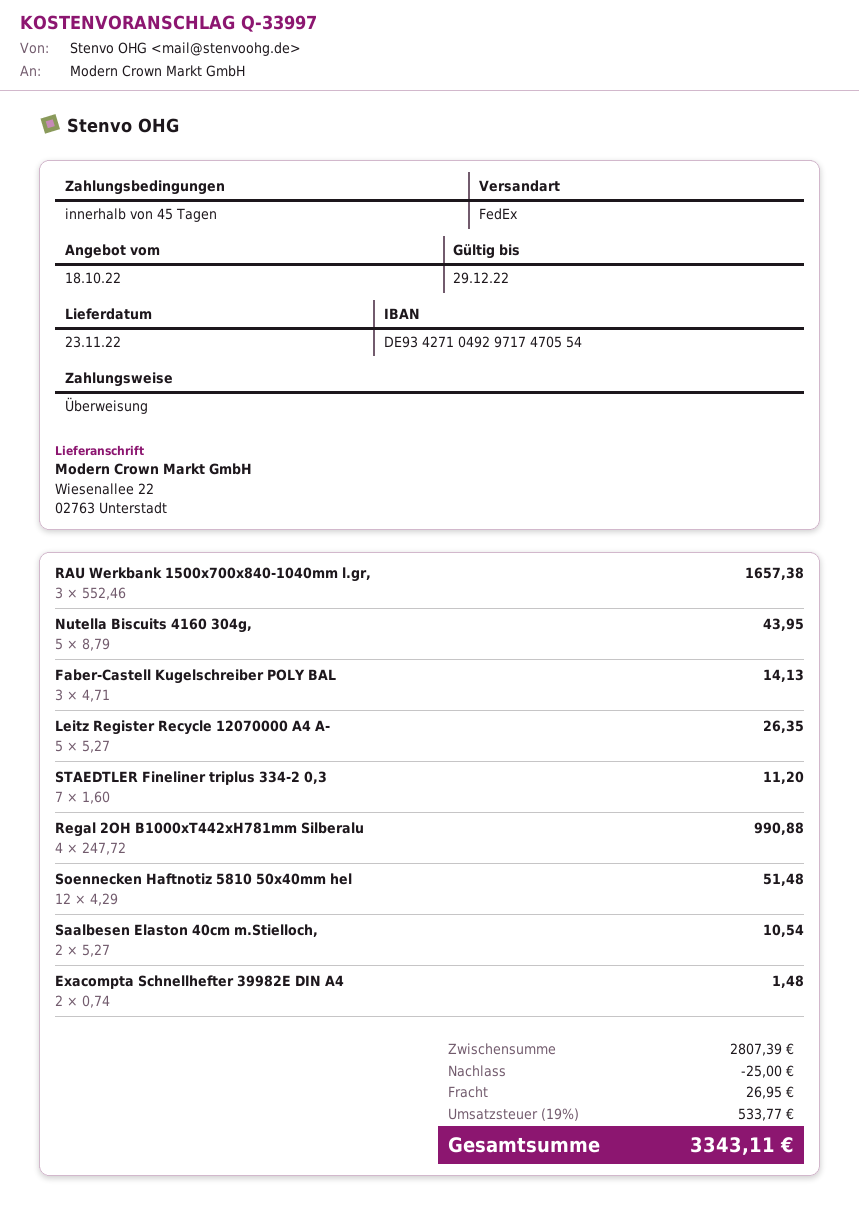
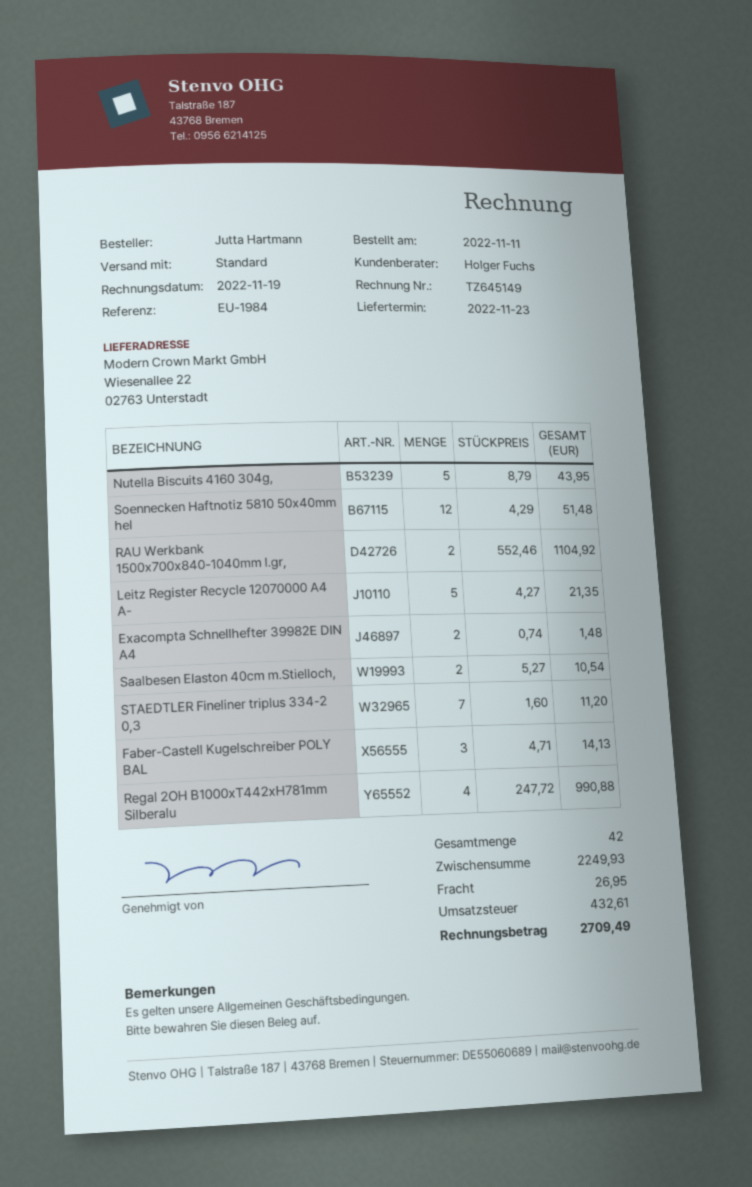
shipping method: FedEx -> standard
RAU Werkbank 1500x700x840-1040mm l.gr,: 3 x 552.46 = 1657.38 -> 2 x 552.46 = 1104.92
Leitz Register Recycle 12070000 A4 A-: 5 x 5.27 = 26.35 -> 5 x 4.27 = 21.35
subtotal: 2807.39 -> 2249.93
discount: 25.00 -> none
tax: 533.77 -> 432.61
total: 3343.11 -> 2709.49

